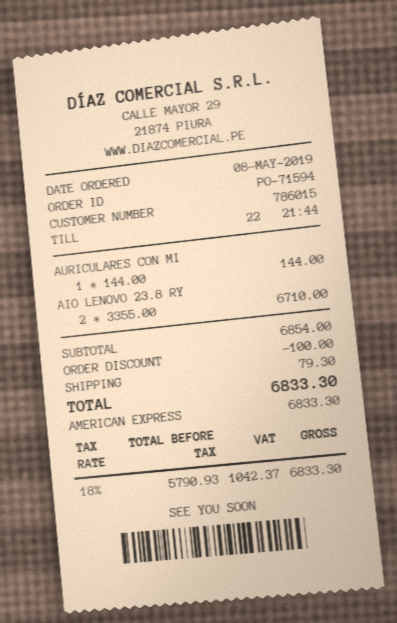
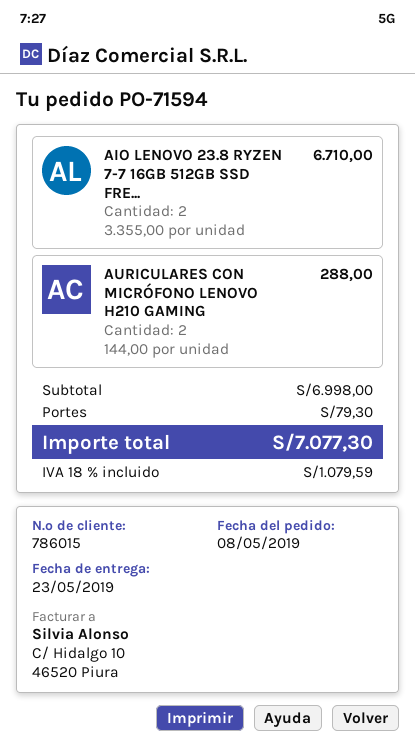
AURICULARES CON MI: 1 x 144.00 = 144.00 -> 2 x 144.00 = 288.00
subtotal: 6854.00 -> 6998.00
discount: 100.00 -> none
tax: 18% = 1042.37 -> 18% = 1079.59
total: 6833.30 -> 7077.30

